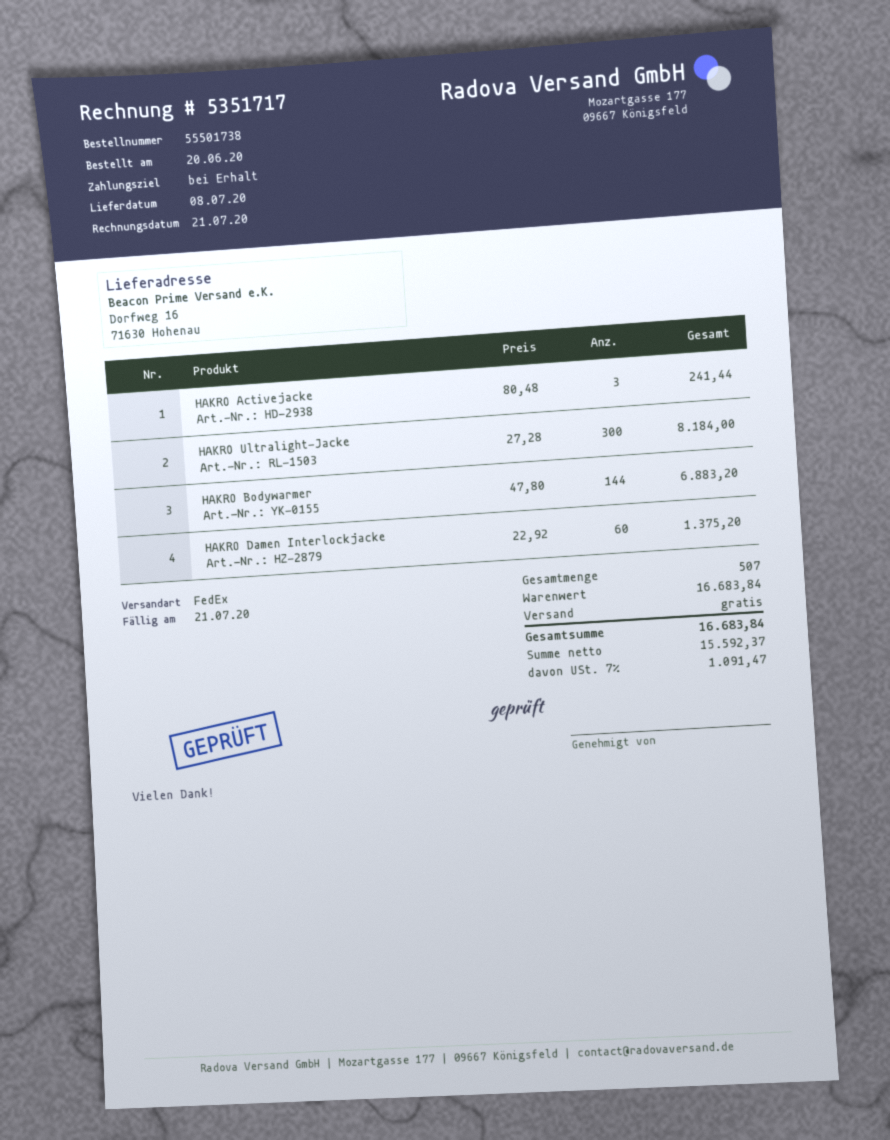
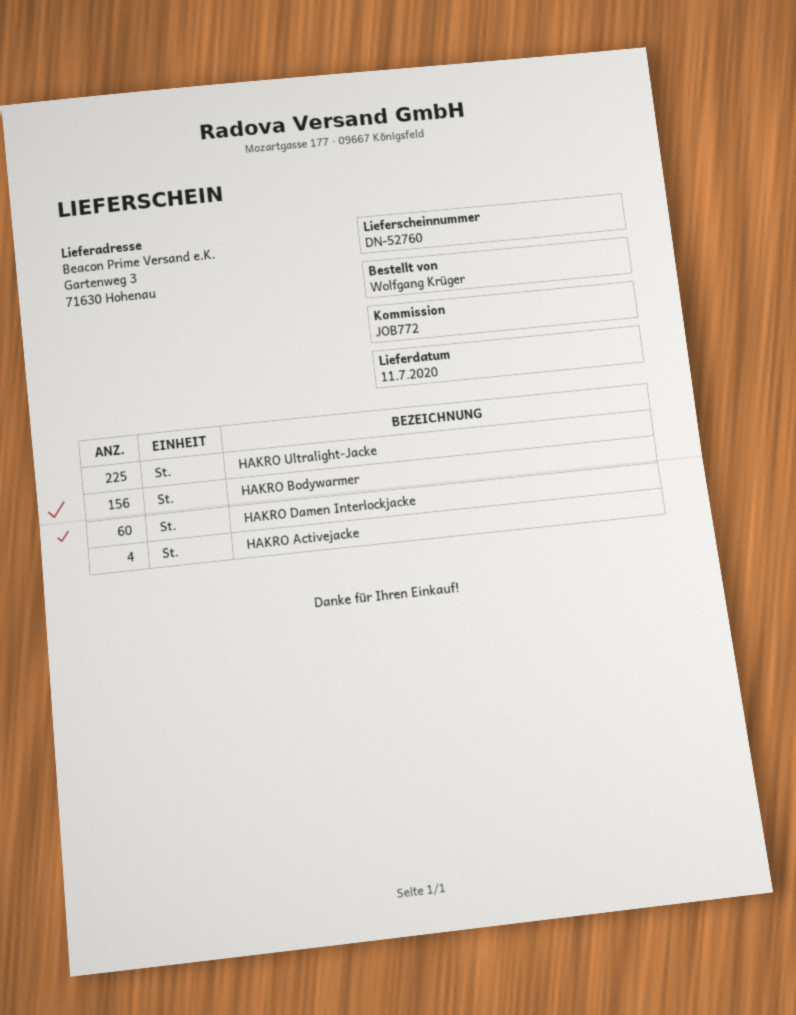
delivery date: 2020-07-08 -> 2020-07-11
ship to: Dorfweg 16, 71630 Hohenau -> Gartenweg 3, 71630 Hohenau
HAKRO Activejacke: 3 -> 4
HAKRO Ultralight-Jacke: 300 -> 225
HAKRO Bodywarmer: 144 -> 156

